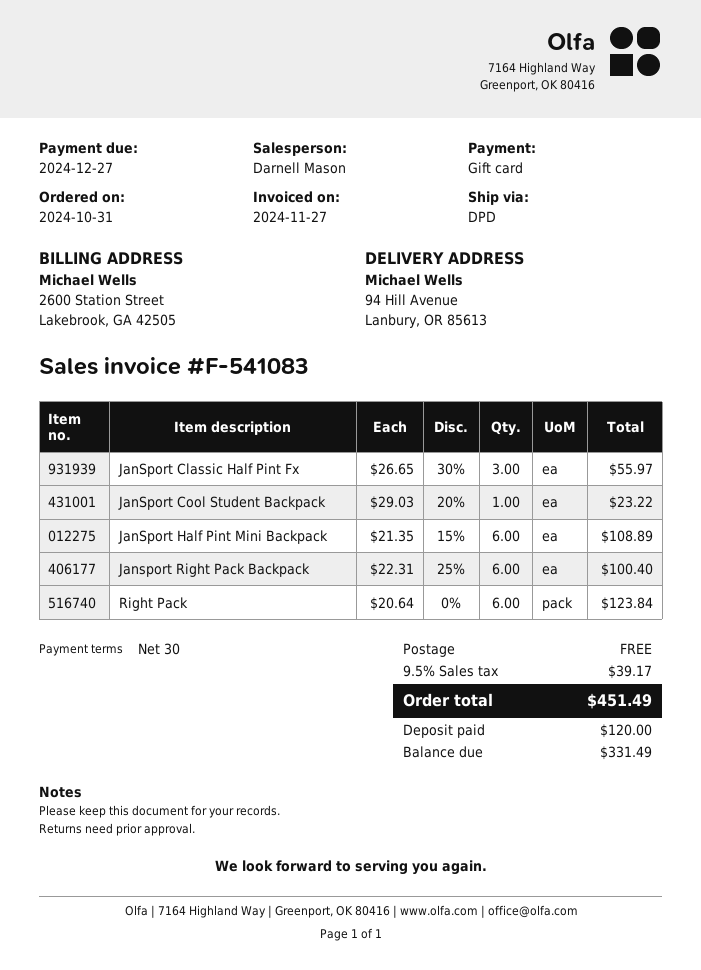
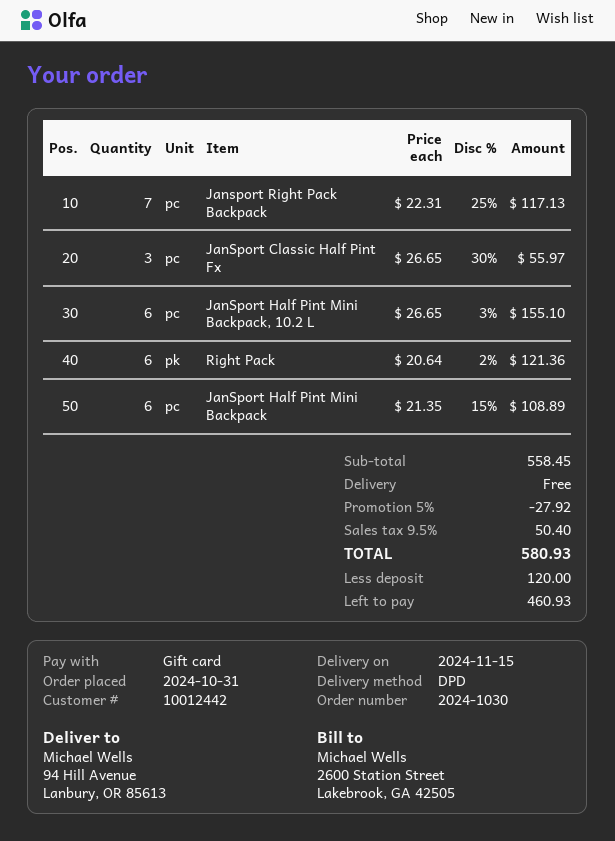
JanSport Cool Student Backpack: 1 x 29.03 - 20% = 23.22 -> none
Jansport Right Pack Backpack: 6 x 22.31 - 25% = 100.40 -> 7 x 22.31 - 25% = 117.13
Right Pack: 6 x 20.64 = 123.84 -> 6 x 20.64 - 2% = 121.36
JanSport Half Pint Mini Backpack, 10.2 L: none -> 6 x 26.65 - 3% = 155.10
discount: none -> 5% = 27.92
tax: 9.5% = 39.17 -> 9.5% = 50.40
total: 451.49 -> 580.93
balance: 331.49 -> 460.93

